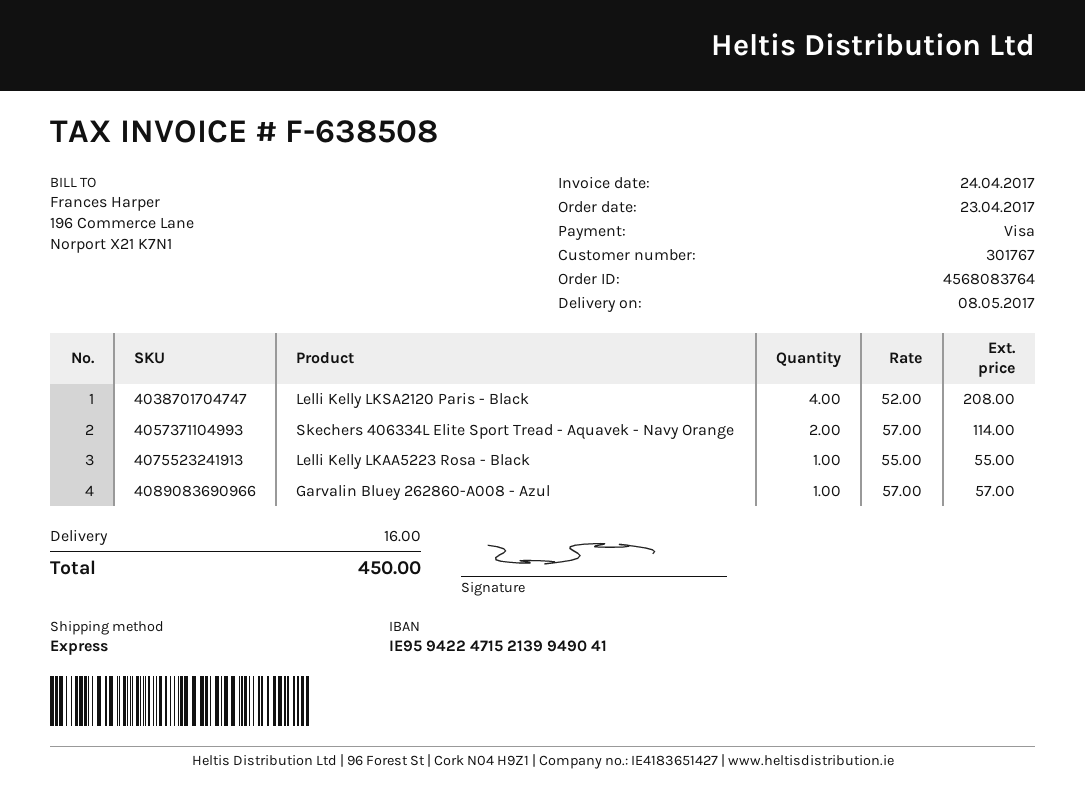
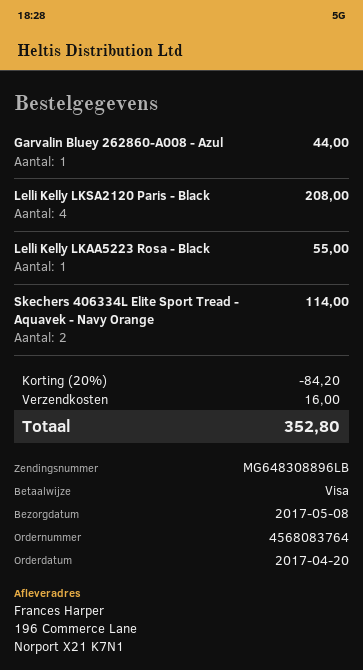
order date: 2017-04-23 -> 2017-04-20
Garvalin Bluey 262860-A008 - Azul: 1 for 57.00 -> 1 for 44.00
discount: none -> 20% = 84.20
total: 450.00 -> 352.80

